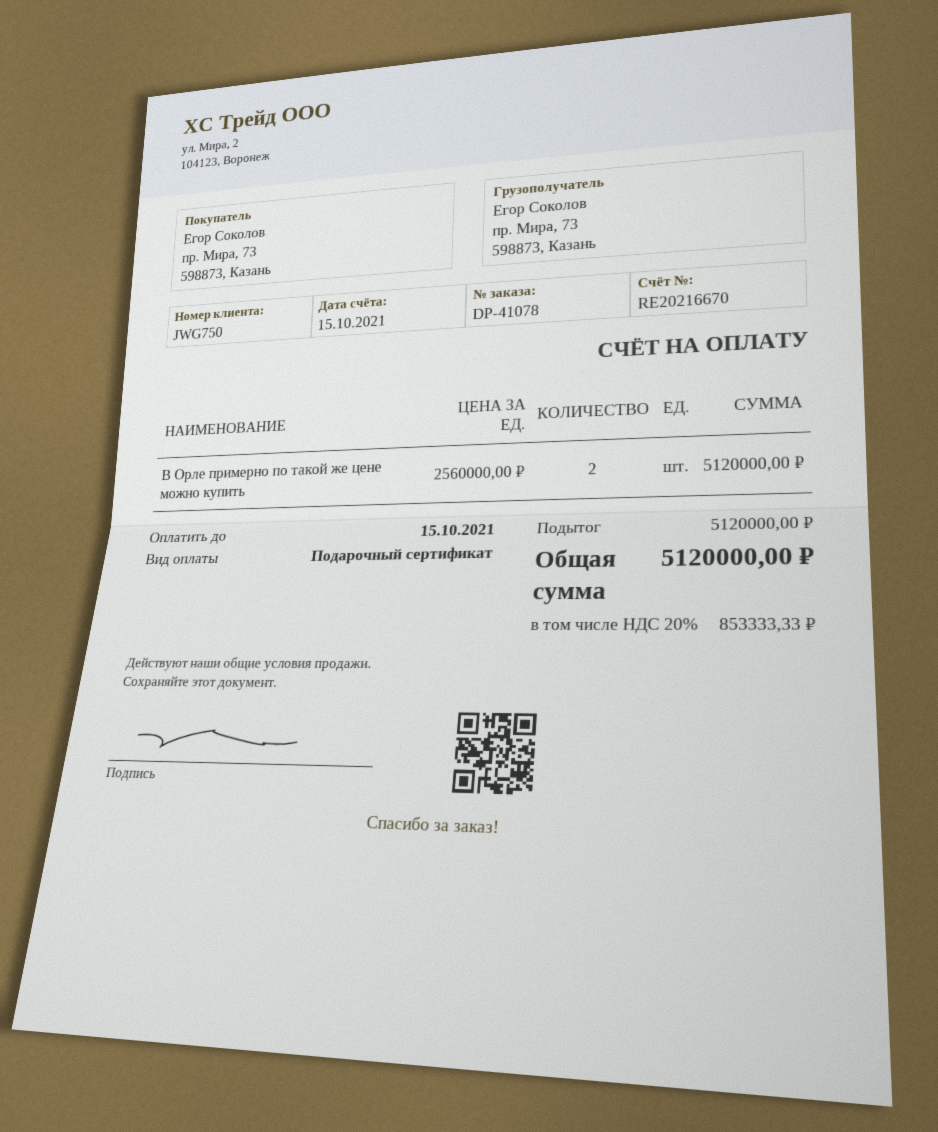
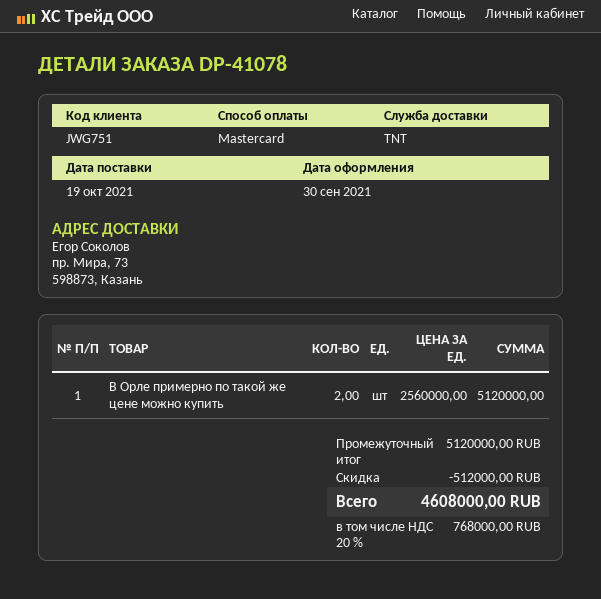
customer number: JWG750 -> JWG751
payment method: gift card -> Mastercard
discount: none -> 512000.00
tax: 20% = 853333.33 -> 20% = 768000.00
total: 5120000.00 -> 4608000.00

